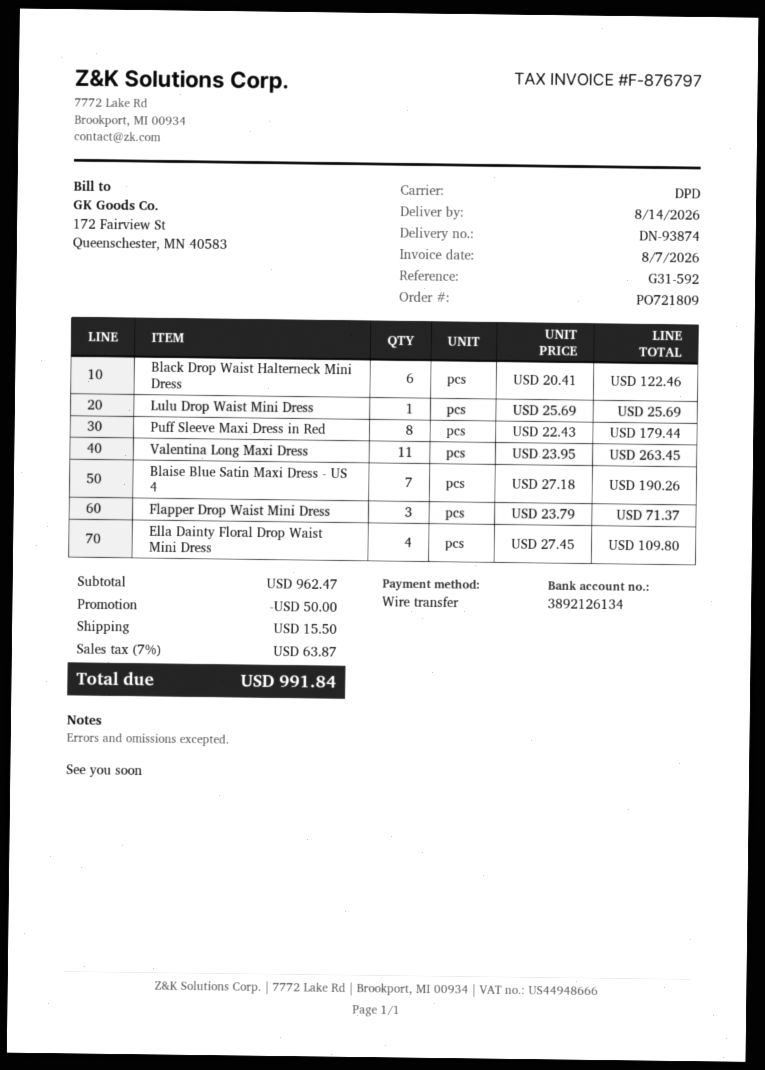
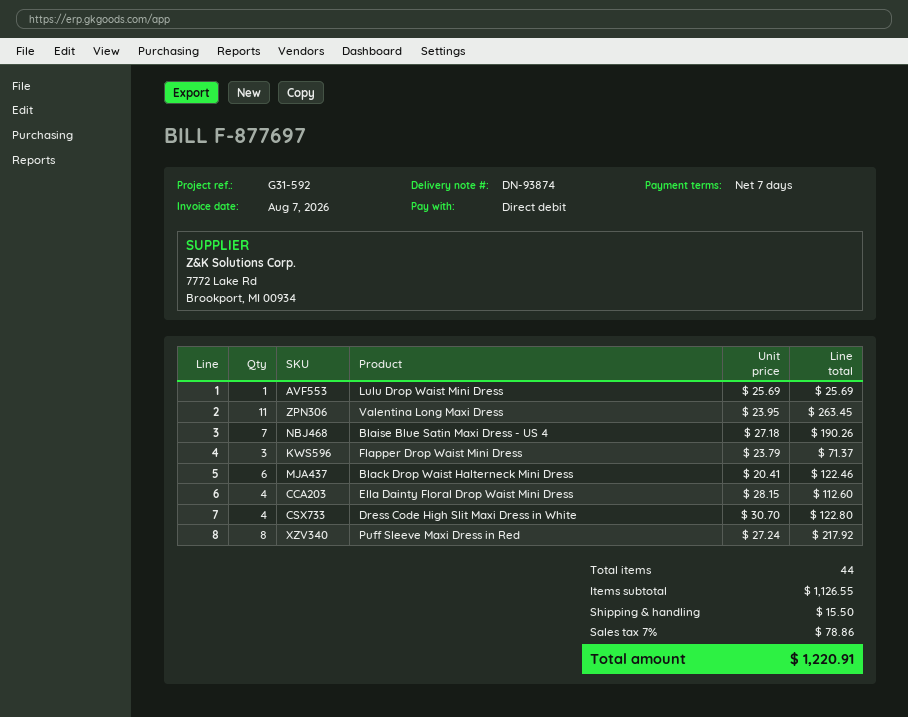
invoice number: F-876797 -> F-877697
payment method: bank transfer -> direct debit
Puff Sleeve Maxi Dress in Red: 8 x 22.43 = 179.44 -> 8 x 27.24 = 217.92
Ella Dainty Floral Drop Waist Mini Dress: 4 x 27.45 = 109.80 -> 4 x 28.15 = 112.60
Dress Code High Slit Maxi Dress in White: none -> 4 x 30.70 = 122.80
subtotal: 962.47 -> 1126.55
discount: 50.00 -> none
tax: 7% = 63.87 -> 7% = 78.86
total: 991.84 -> 1220.91

